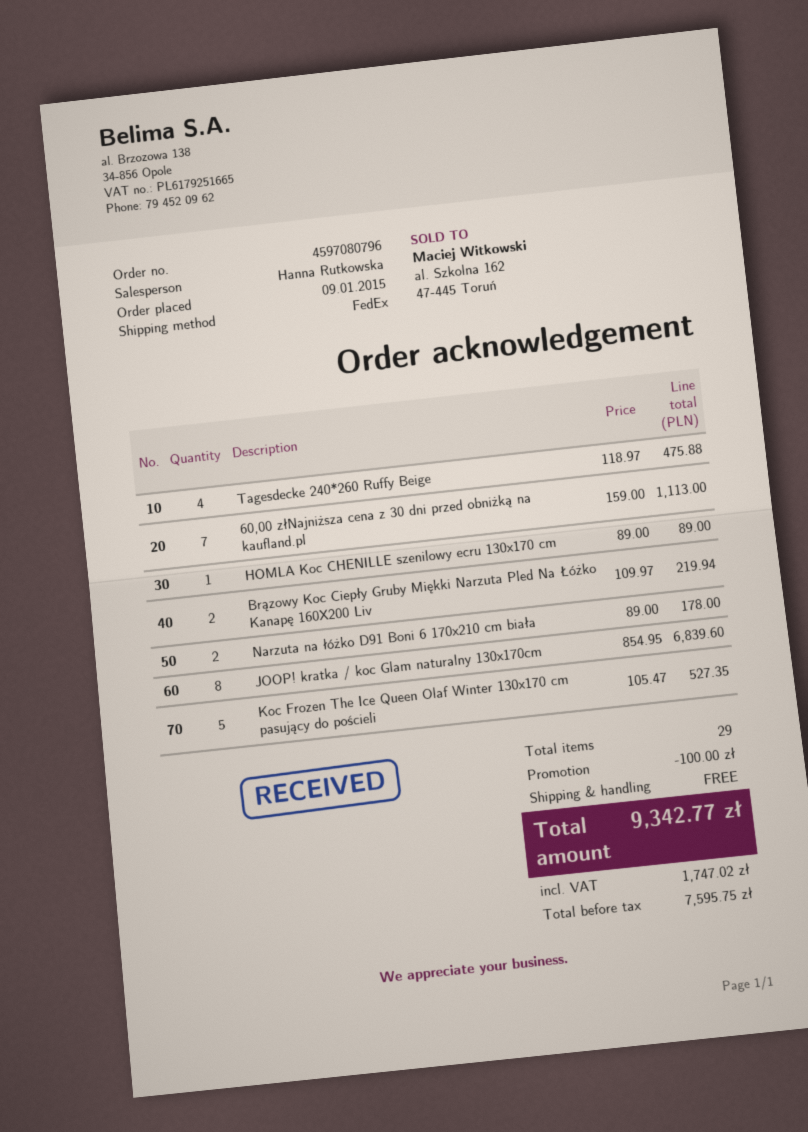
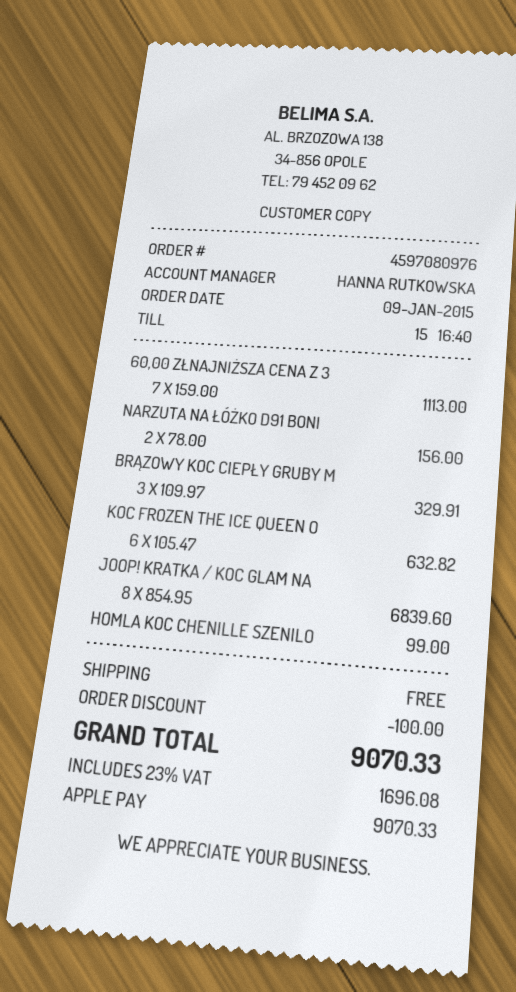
order number: 4597080796 -> 4597080976
Tagesdecke 240*260 Ruffy Beige: 4 x 118.97 = 475.88 -> none
HOMLA Koc CHENILLE szenilowy ecru 130x170 cm: 1 x 89.00 = 89.00 -> 1 x 99.00 = 99.00
Brązowy Koc Ciepły Gruby Miękki Narzuta Pled Na Łóżko Kanapę 160X200 Liv: 2 x 109.97 = 219.94 -> 3 x 109.97 = 329.91
Narzuta na łóżko D91 Boni 6 170x210 cm biała: 2 x 89.00 = 178.00 -> 2 x 78.00 = 156.00
Koc Frozen The Ice Queen Olaf Winter 130x170 cm pasujący do pościeli: 5 x 105.47 = 527.35 -> 6 x 105.47 = 632.82
tax: 1747.02 -> 1696.08
total: 9342.77 -> 9070.33

